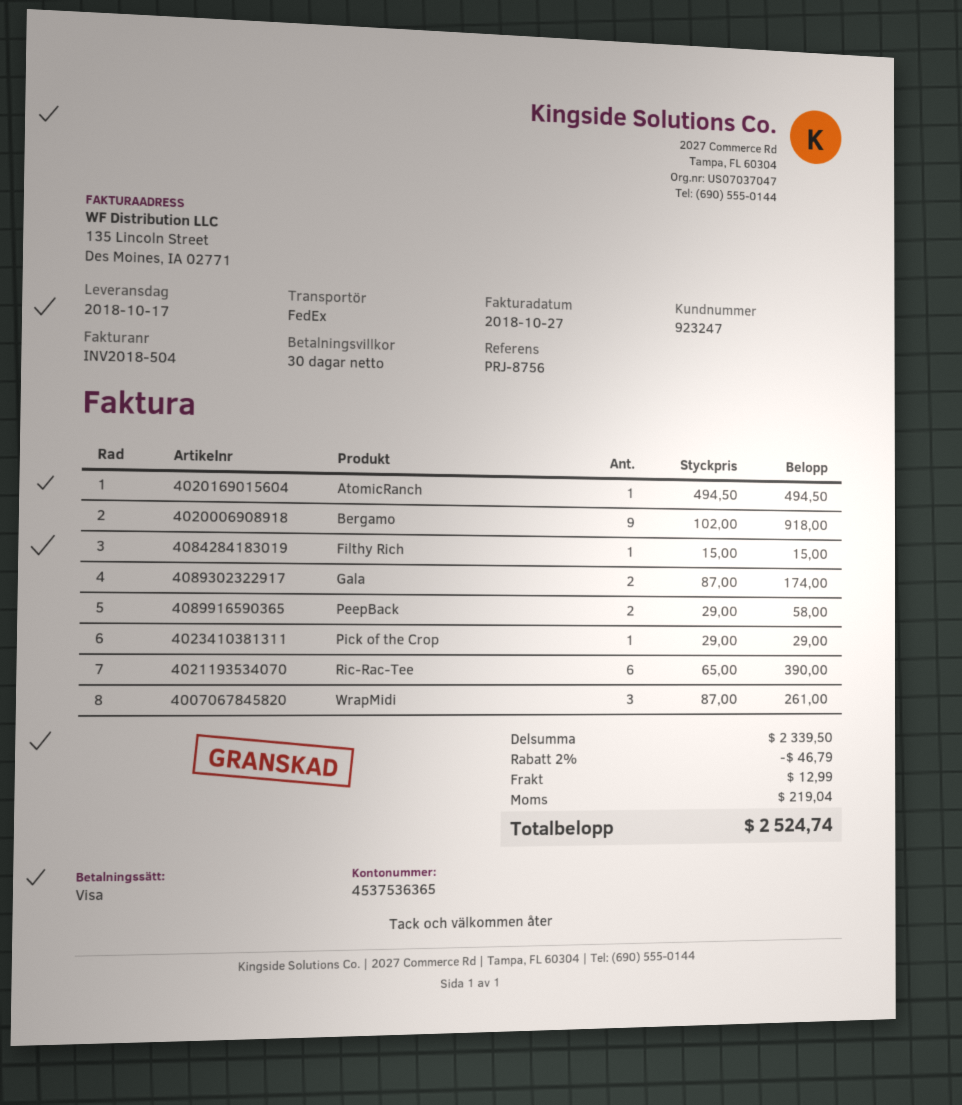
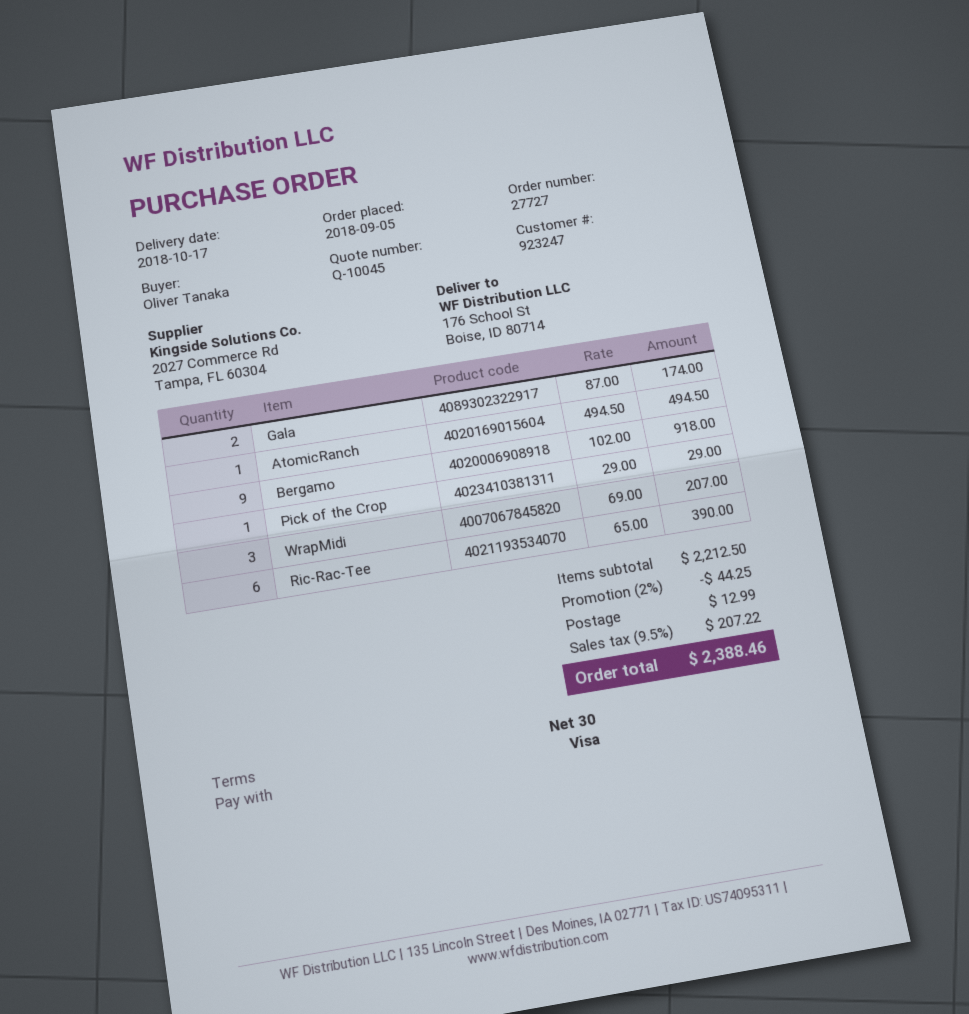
Filthy Rich: 1 x 15.00 = 15.00 -> none
PeepBack: 2 x 29.00 = 58.00 -> none
WrapMidi: 3 x 87.00 = 261.00 -> 3 x 69.00 = 207.00
subtotal: 2339.50 -> 2212.50
discount: 2% = 46.79 -> 2% = 44.25
tax: 219.04 -> 207.22
total: 2524.74 -> 2388.46

